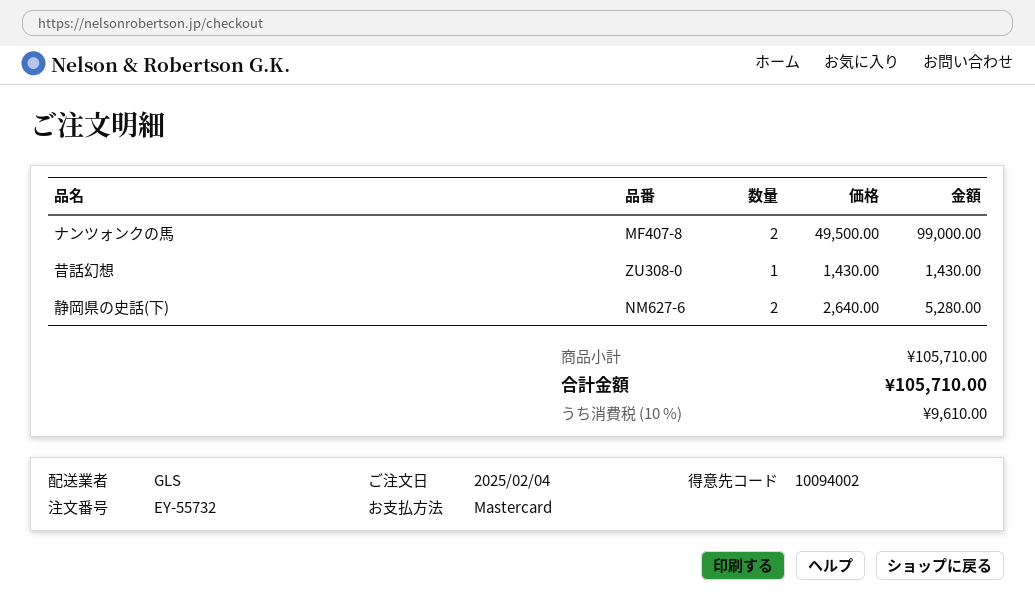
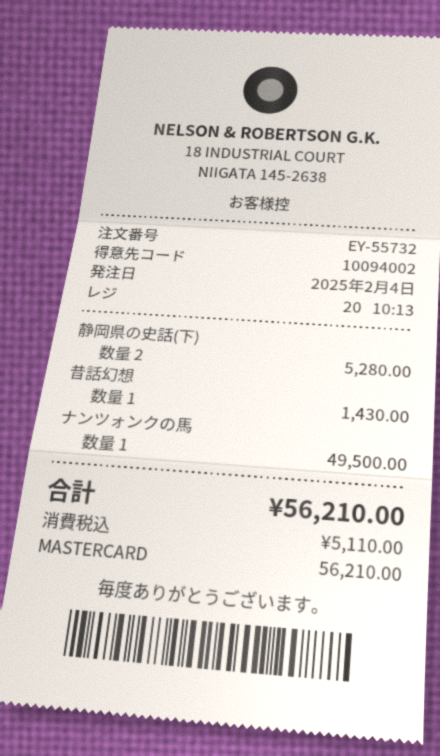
ナンツォンクの馬: 2 for 99000.00 -> 1 for 49500.00
tax: 9610.00 -> 5110.00
total: 105710.00 -> 56210.00

